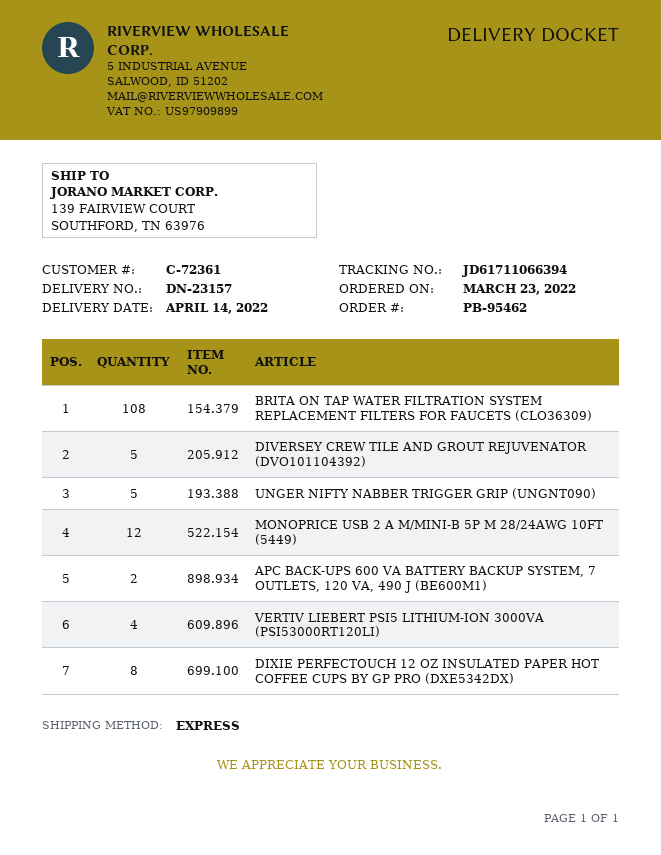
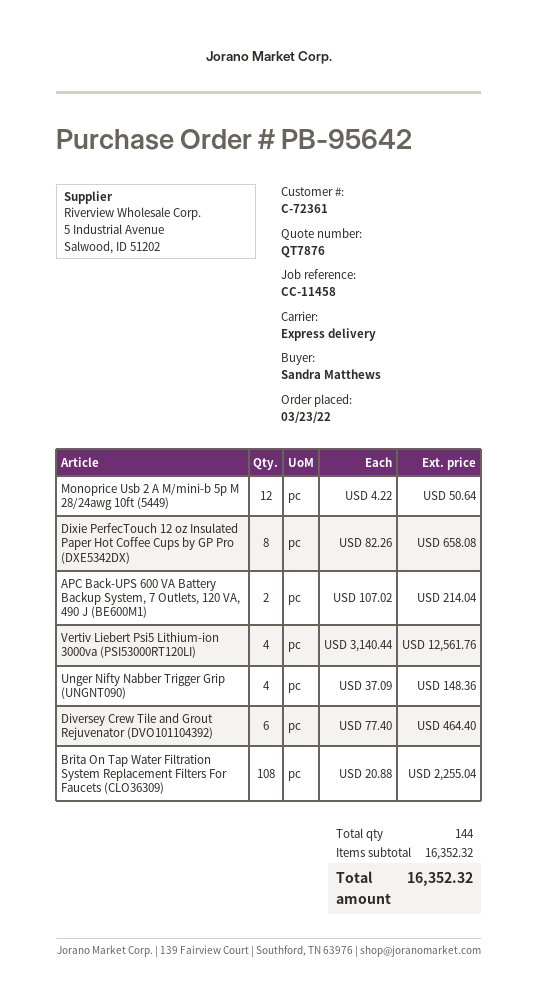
order number: PB-95462 -> PB-95642
DIVERSEY CREW TILE AND GROUT REJUVENATOR (DVO101104392): 5 -> 6
UNGER NIFTY NABBER TRIGGER GRIP (UNGNT090): 5 -> 4

